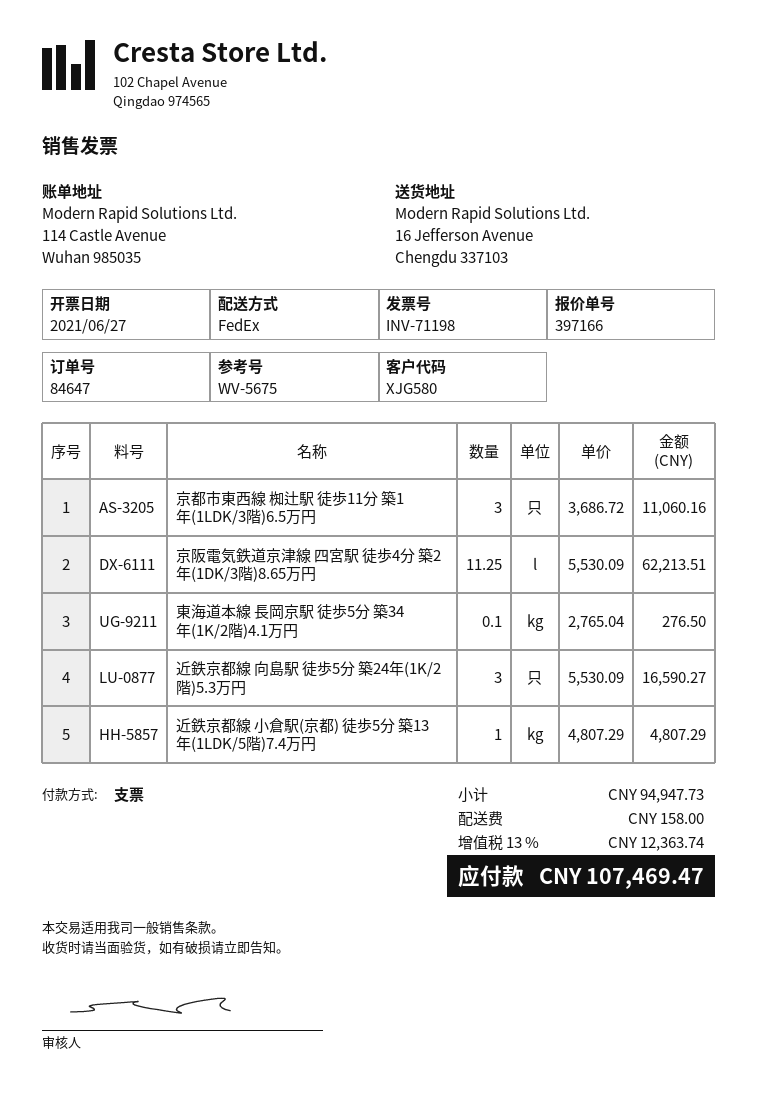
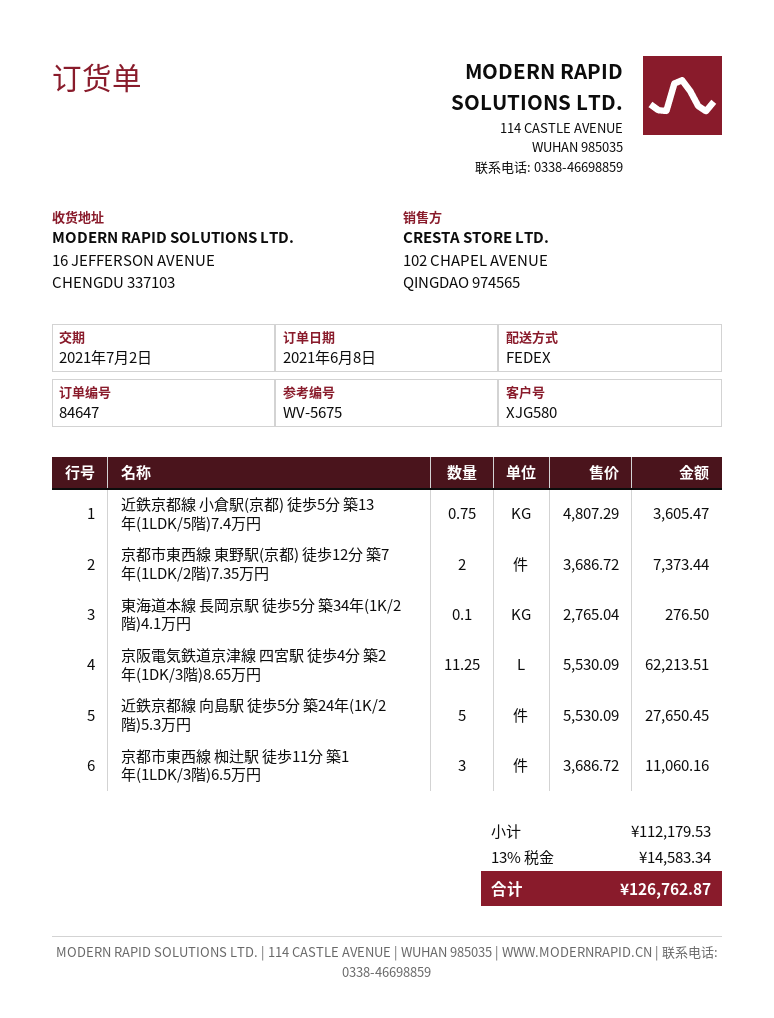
近鉄京都線 向島駅 徒歩5分 築24年(1K/2階)5.3万円: 3 x 5530.09 = 16590.27 -> 5 x 5530.09 = 27650.45
近鉄京都線 小倉駅(京都) 徒歩5分 築13年(1LDK/5階)7.4万円: 1 x 4807.29 = 4807.29 -> 0.75 x 4807.29 = 3605.47
京都市東西線 東野駅(京都) 徒歩12分 築7年(1LDK/2階)7.35万円: none -> 2 x 3686.72 = 7373.44
subtotal: 94947.73 -> 112179.53
shipping: 158.00 -> none
tax: 13% = 12363.74 -> 13% = 14583.34
total: 107469.47 -> 126762.87

